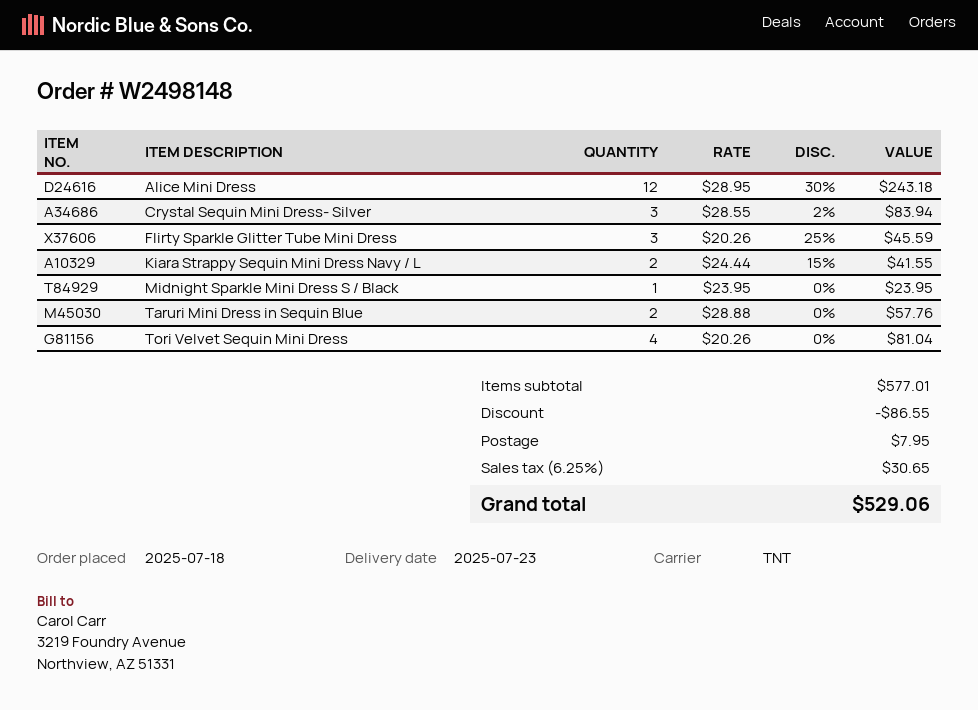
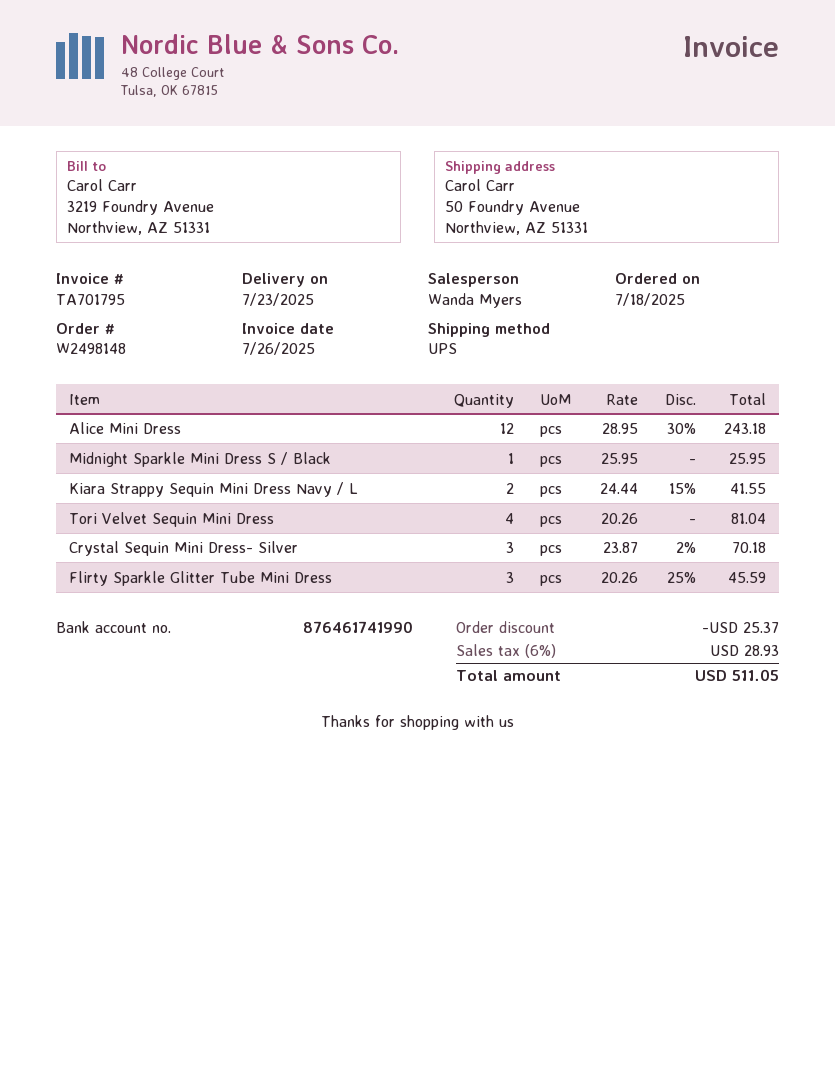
shipping method: TNT -> UPS
Crystal Sequin Mini Dress- Silver: 3 x 28.55 - 2% = 83.94 -> 3 x 23.87 - 2% = 70.18
Midnight Sparkle Mini Dress S / Black: 1 x 23.95 = 23.95 -> 1 x 25.95 = 25.95
Taruri Mini Dress in Sequin Blue: 2 x 28.88 = 57.76 -> none
discount: 86.55 -> 25.37
shipping: 7.95 -> none
tax: 6.25% = 30.65 -> 6% = 28.93
total: 529.06 -> 511.05

